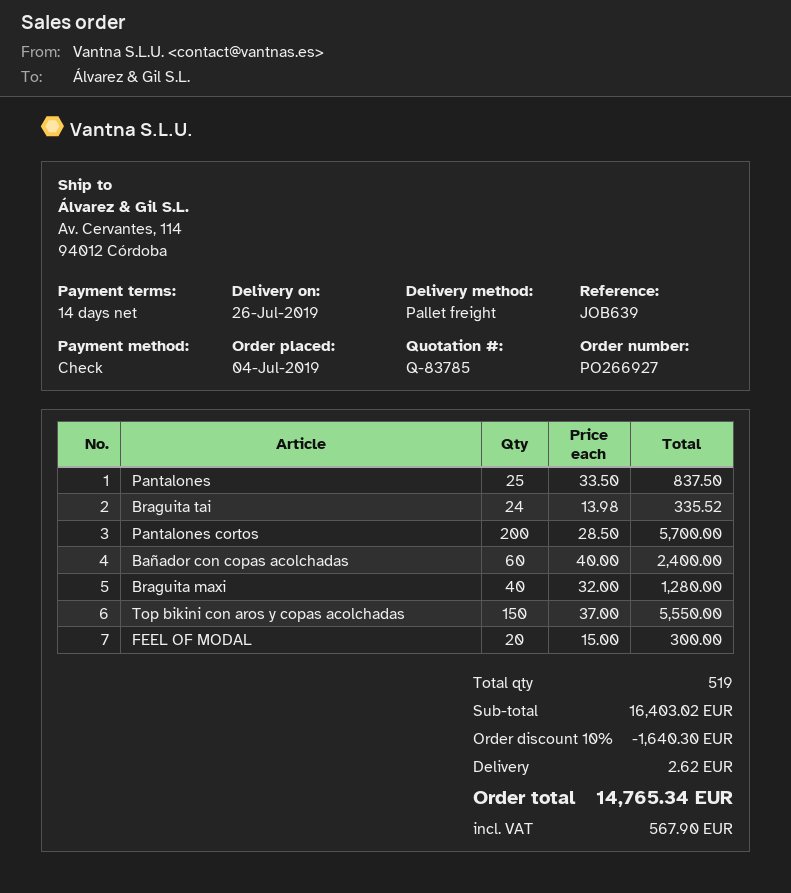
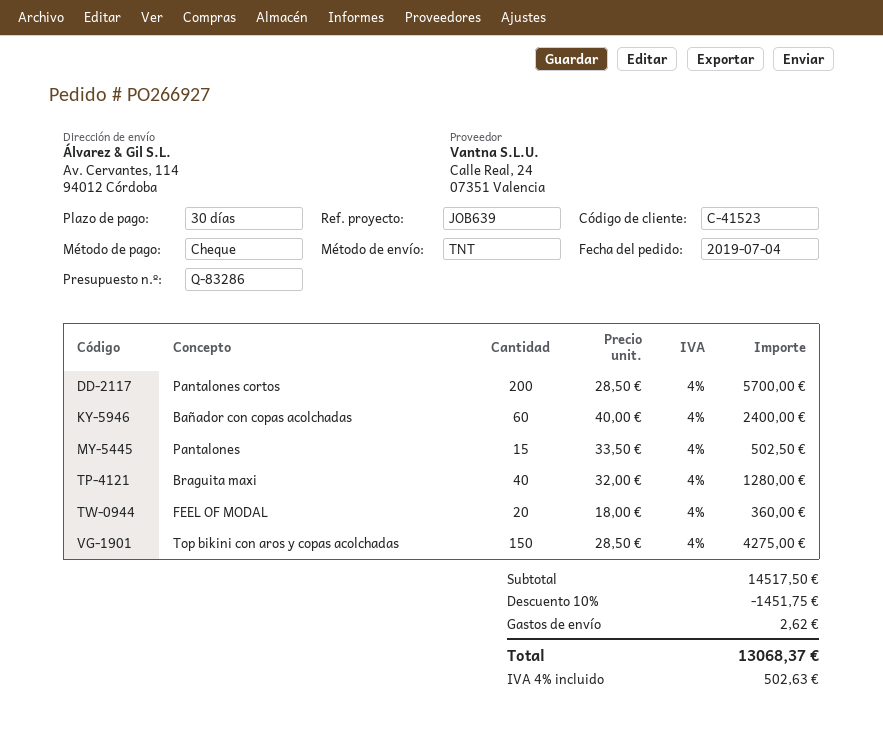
quote number: Q-83785 -> Q-83286
payment terms: 14 days -> 30 days
shipping method: pallet freight -> TNT
Pantalones: 25 x 33.50 = 837.50 -> 15 x 33.50 = 502.50
Braguita tai: 24 x 13.98 = 335.52 -> none
Top bikini con aros y copas acolchadas: 150 x 37.00 = 5550.00 -> 150 x 28.50 = 4275.00
FEEL OF MODAL: 20 x 15.00 = 300.00 -> 20 x 18.00 = 360.00
subtotal: 16403.02 -> 14517.50
discount: 10% = 1640.30 -> 10% = 1451.75
tax: 567.90 -> 502.63
total: 14765.34 -> 13068.37

